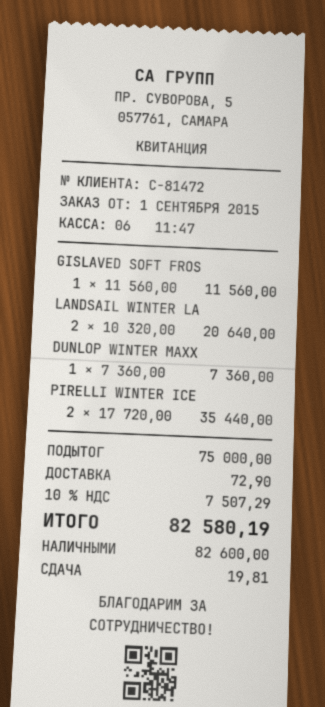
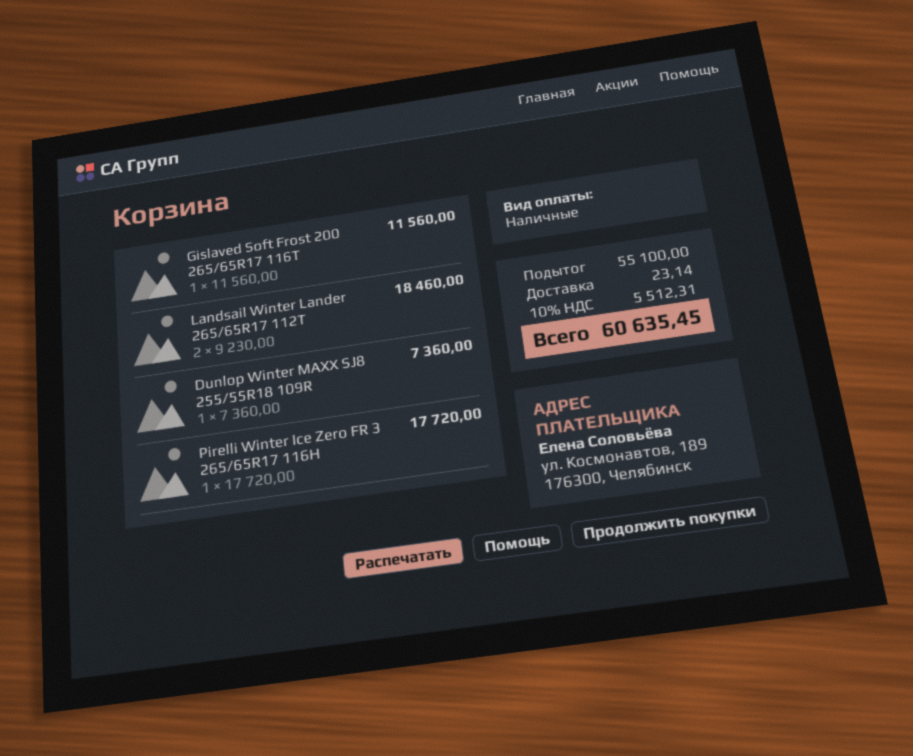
LANDSAIL WINTER LA: 2 x 10320.00 = 20640.00 -> 2 x 9230.00 = 18460.00
PIRELLI WINTER ICE: 2 x 17720.00 = 35440.00 -> 1 x 17720.00 = 17720.00
subtotal: 75000.00 -> 55100.00
shipping: 72.90 -> 23.14
tax: 10% = 7507.29 -> 10% = 5512.31
total: 82580.19 -> 60635.45

